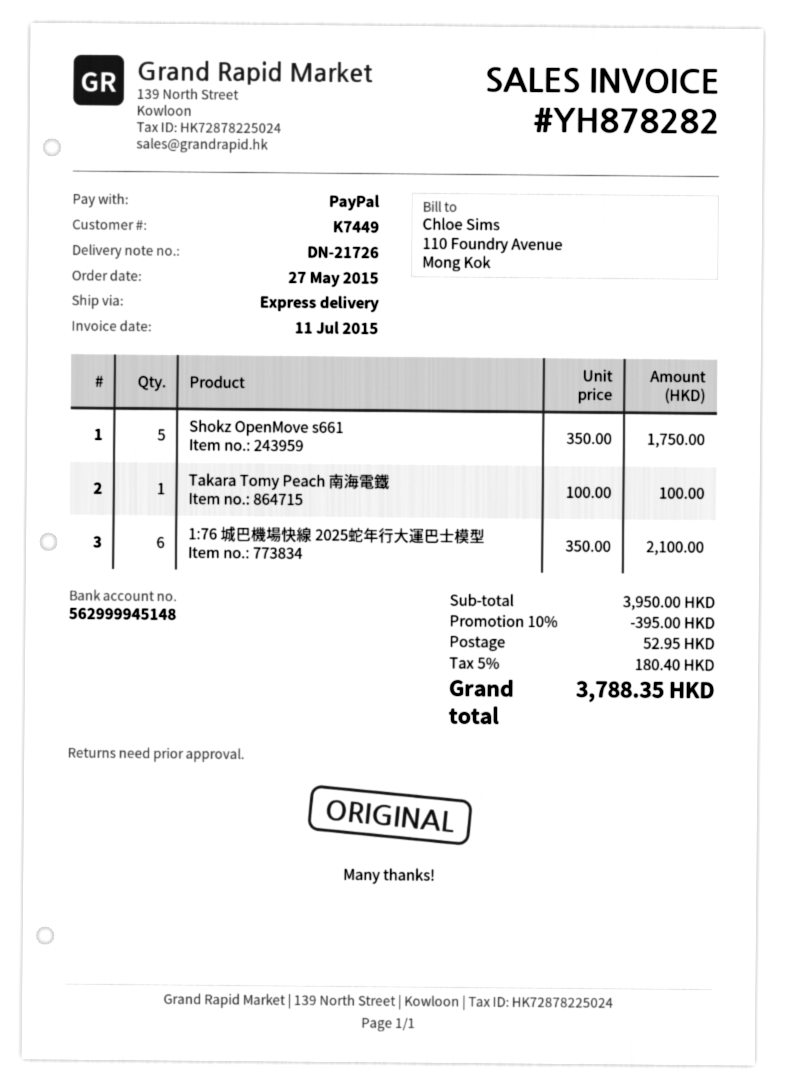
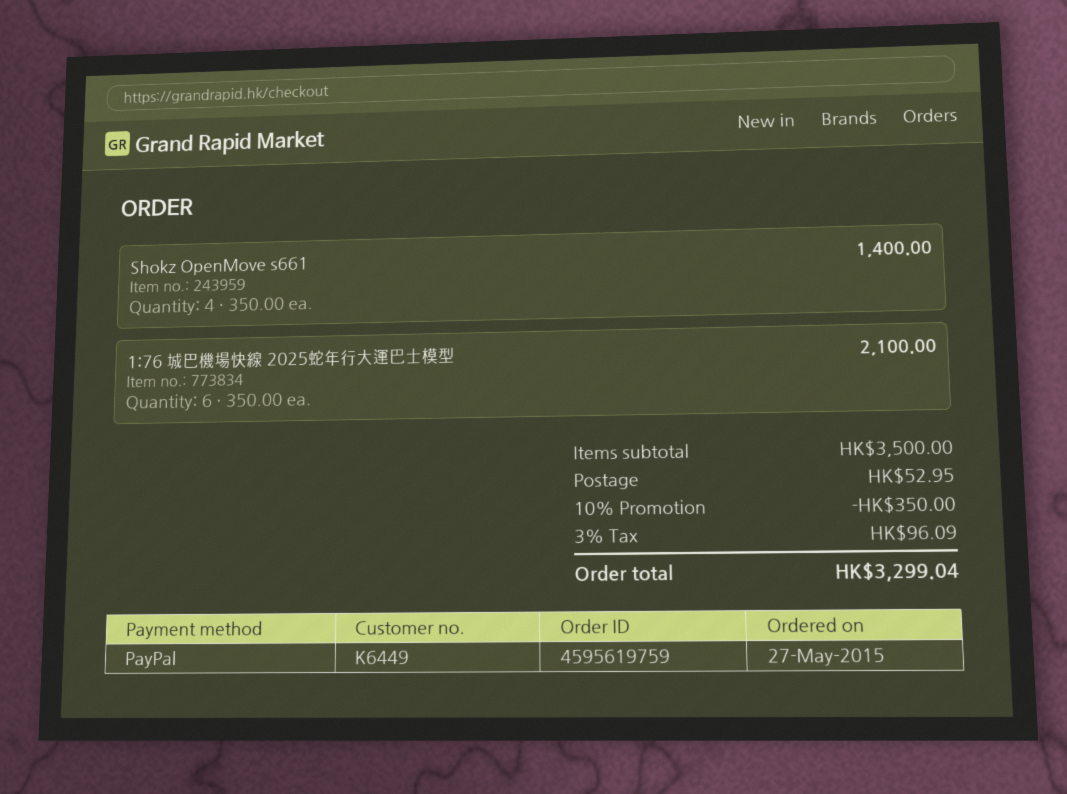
customer number: K7449 -> K6449
Shokz OpenMove s661: 5 x 350.00 = 1750.00 -> 4 x 350.00 = 1400.00
Takara Tomy Peach 南海電鐵: 1 x 100.00 = 100.00 -> none
subtotal: 3950.00 -> 3500.00
discount: 10% = 395.00 -> 10% = 350.00
tax: 5% = 180.40 -> 3% = 96.09
total: 3788.35 -> 3299.04

